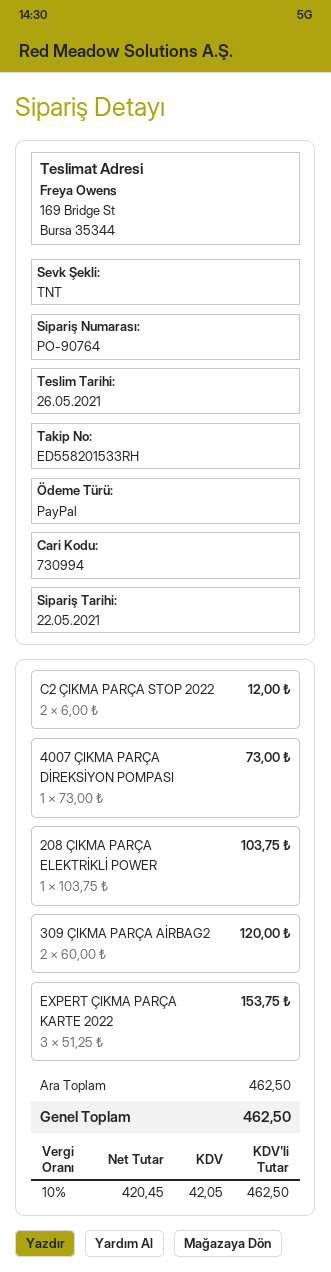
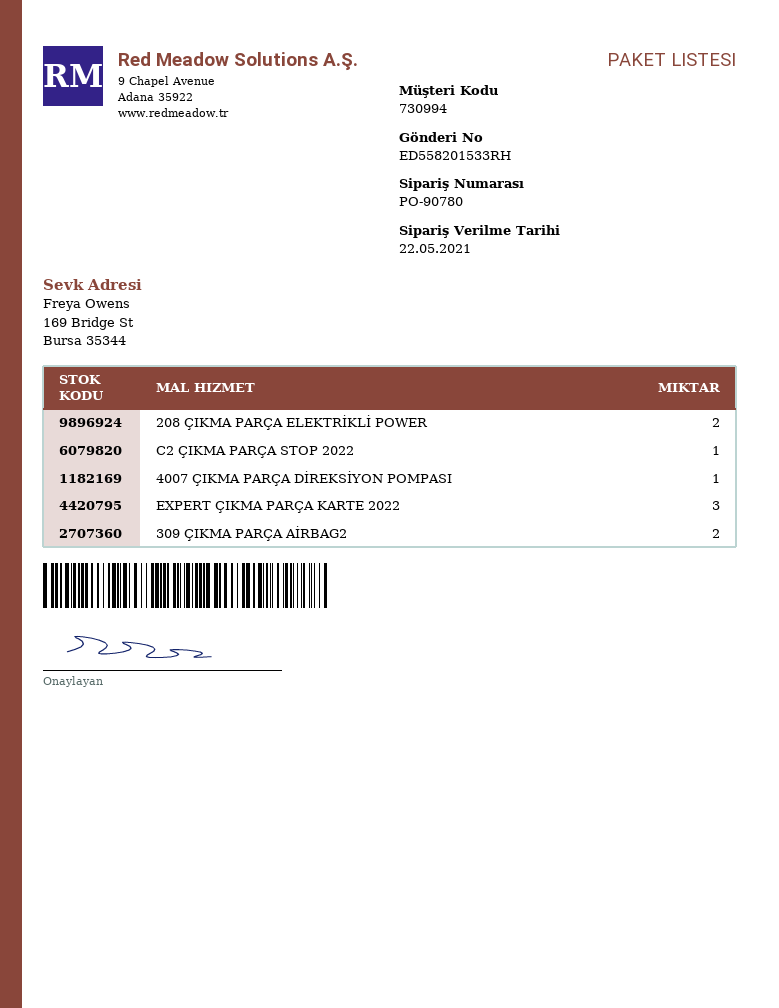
order number: PO-90764 -> PO-90780
C2 ÇIKMA PARÇA STOP 2022: 2 -> 1
208 ÇIKMA PARÇA ELEKTRİKLİ POWER: 1 -> 2

